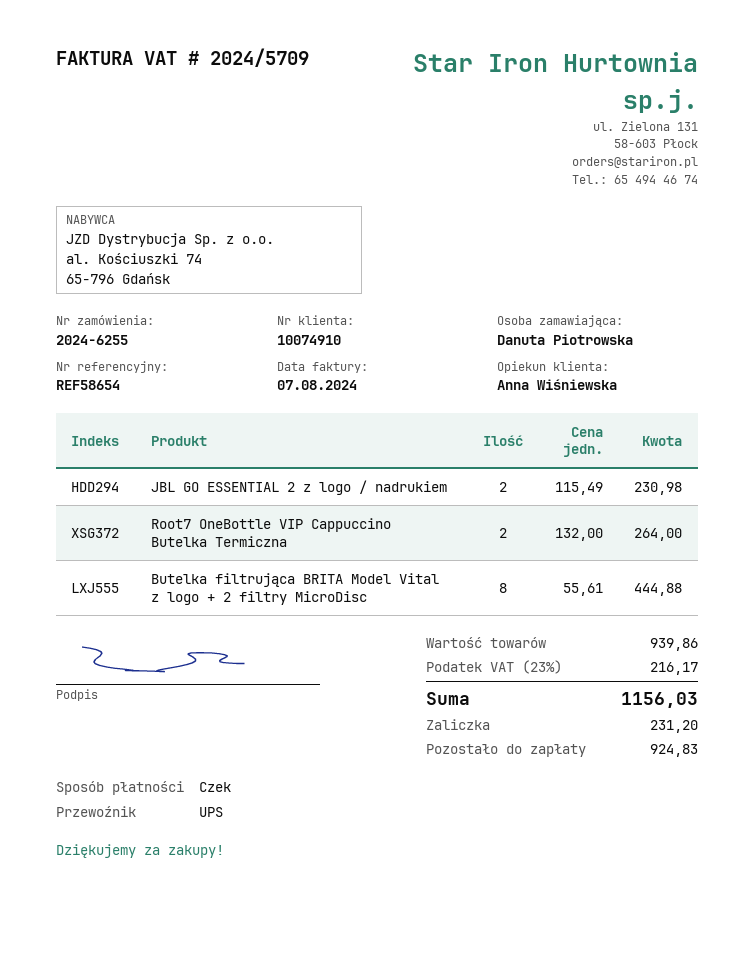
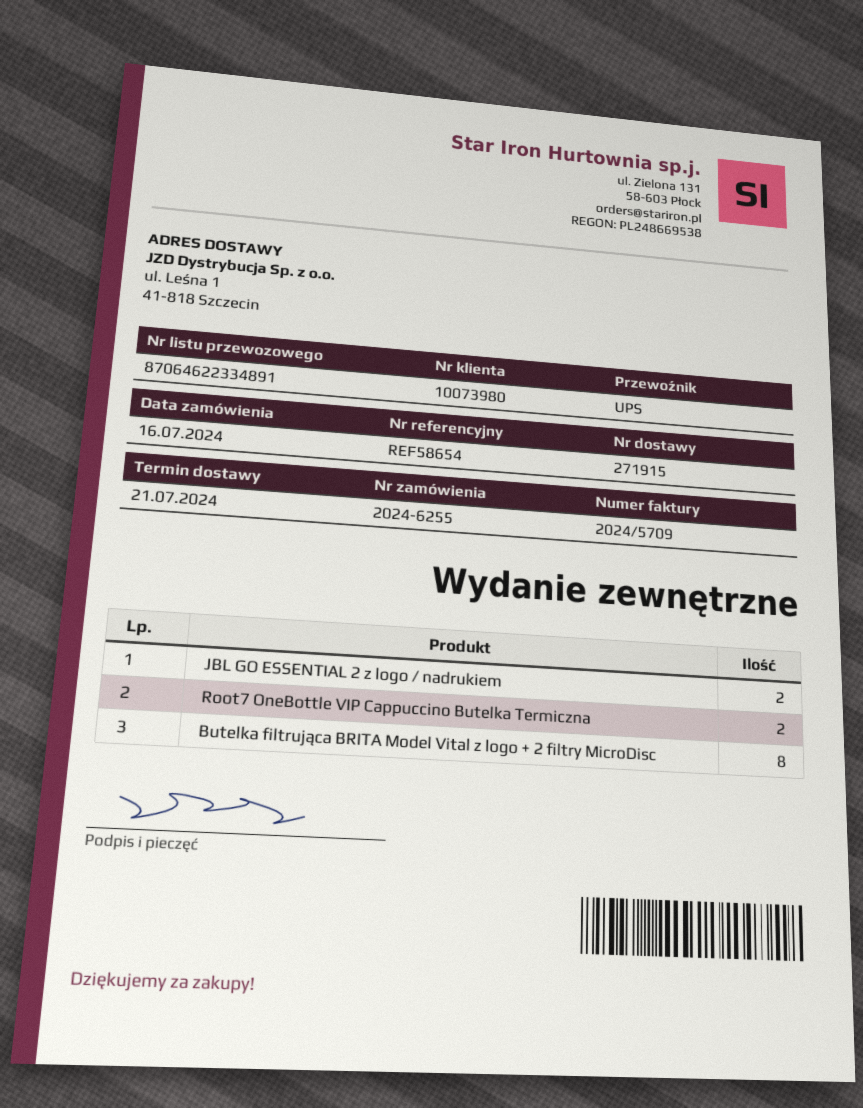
customer number: 10074910 -> 10073980

